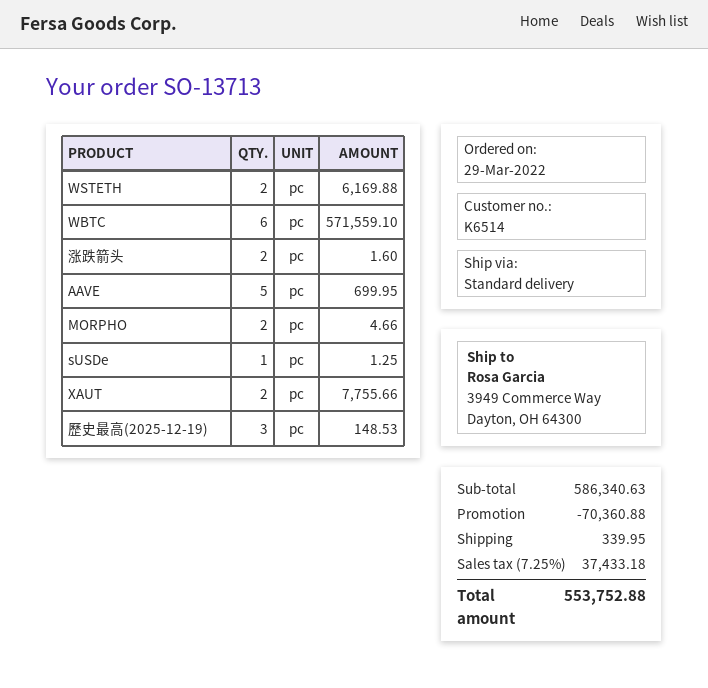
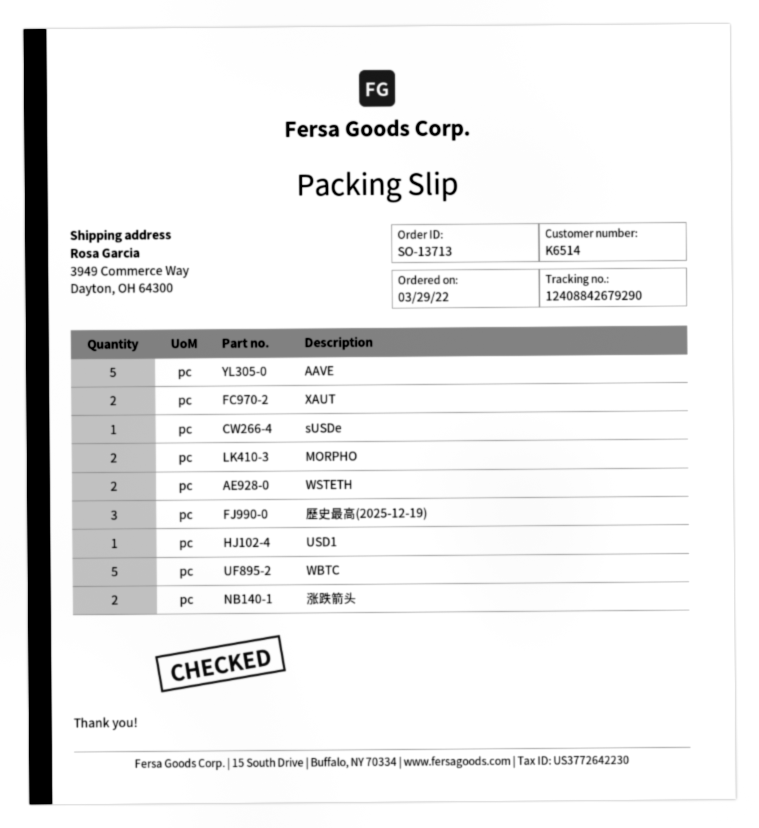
WBTC: 6 -> 5
USD1: none -> 1

